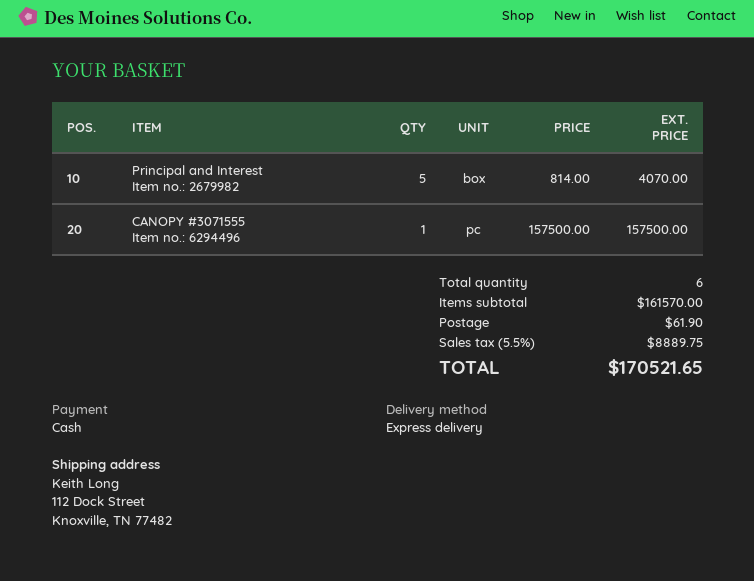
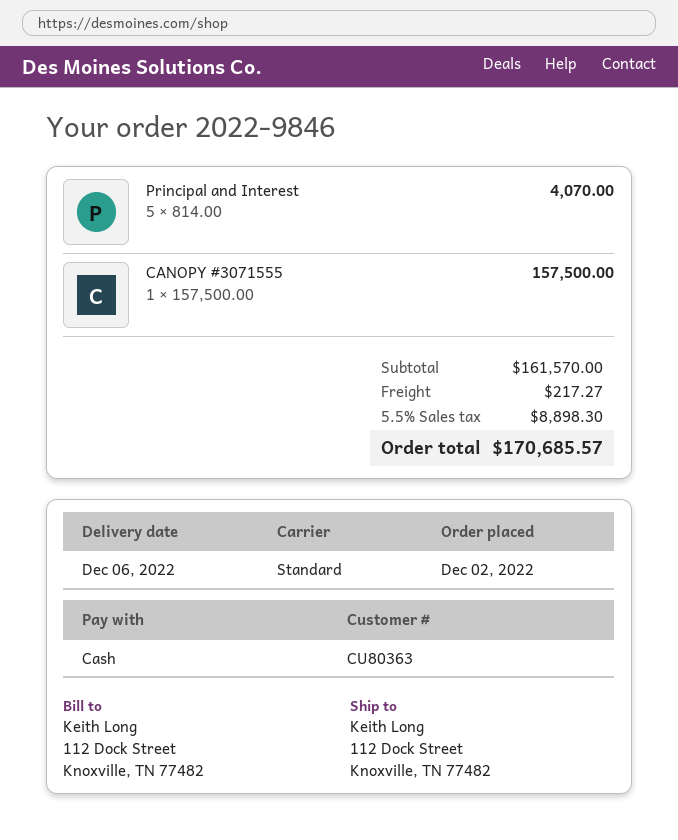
shipping method: express -> standard
shipping: 61.90 -> 217.27
tax: 5.5% = 8889.75 -> 5.5% = 8898.30
total: 170521.65 -> 170685.57

